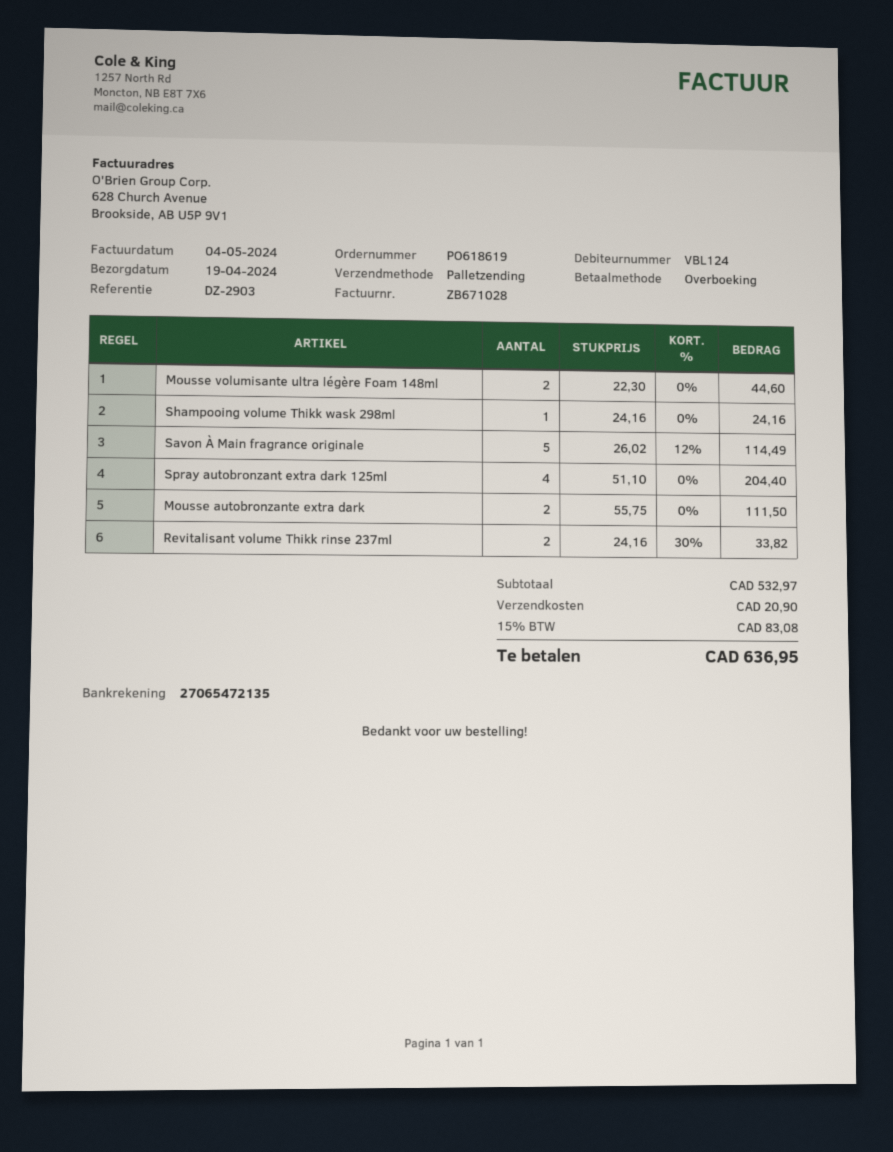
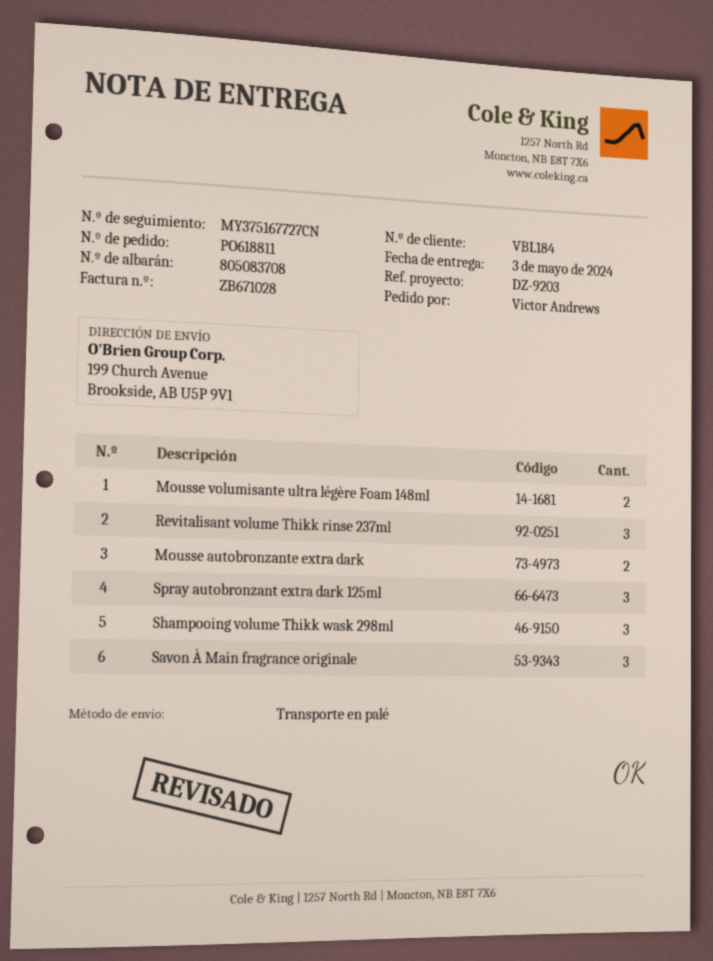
order number: PO618619 -> PO618811
delivery date: 2024-04-19 -> 2024-05-03
customer number: VBL124 -> VBL184
reference: DZ-2903 -> DZ-9203
Shampooing volume Thikk wask 298ml: 1 -> 3
Savon À Main fragrance originale: 5 -> 3
Spray autobronzant extra dark 125ml: 4 -> 3
Revitalisant volume Thikk rinse 237ml: 2 -> 3

